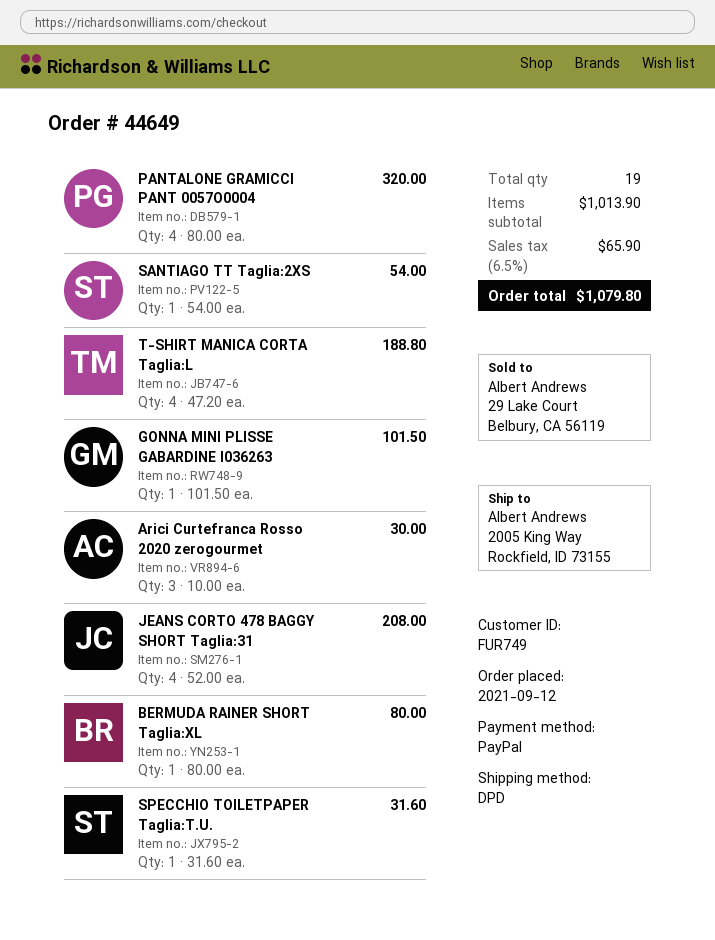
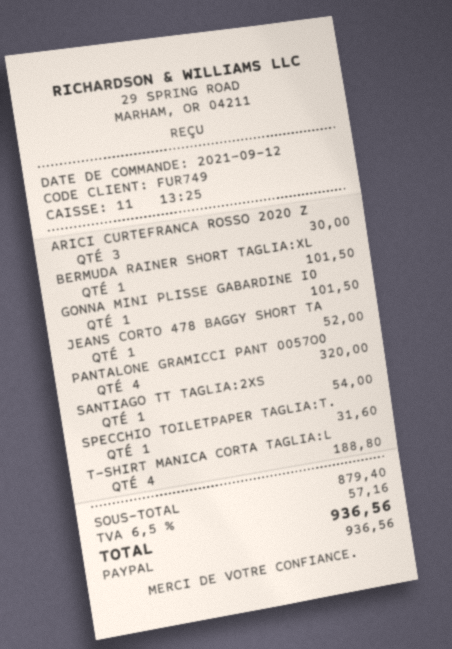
JEANS CORTO 478 BAGGY SHORT Taglia:31: 4 for 208.00 -> 1 for 52.00
BERMUDA RAINER SHORT Taglia:XL: 1 for 80.00 -> 1 for 101.50
subtotal: 1013.90 -> 879.40
tax: 6.5% = 65.90 -> 6.5% = 57.16
total: 1079.80 -> 936.56

